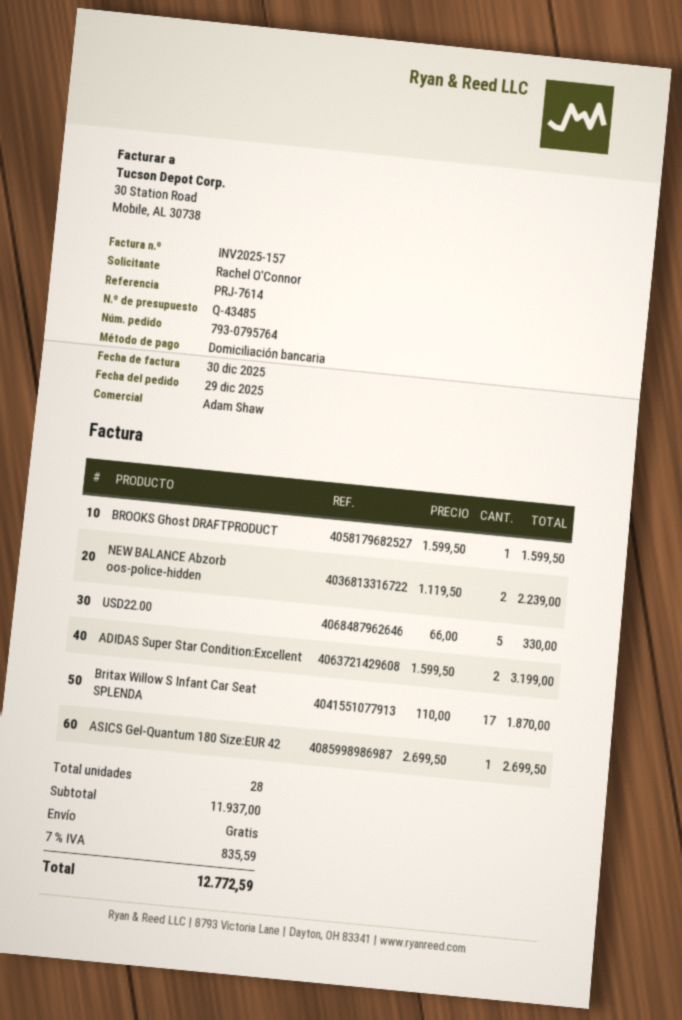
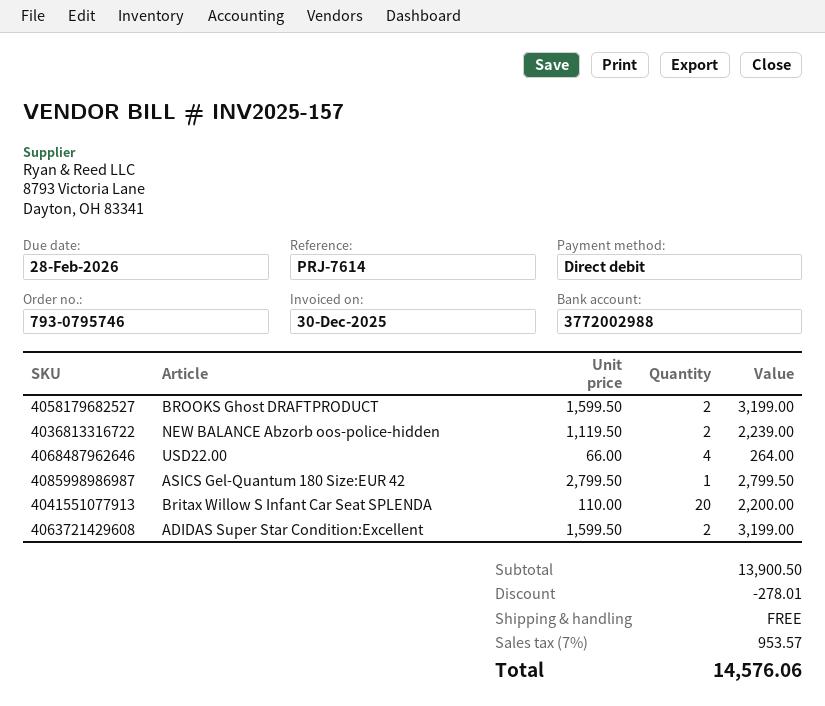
order number: 793-0795764 -> 793-0795746
BROOKS Ghost DRAFTPRODUCT: 1 x 1599.50 = 1599.50 -> 2 x 1599.50 = 3199.00
USD22.00: 5 x 66.00 = 330.00 -> 4 x 66.00 = 264.00
Britax Willow S Infant Car Seat SPLENDA: 17 x 110.00 = 1870.00 -> 20 x 110.00 = 2200.00
ASICS Gel-Quantum 180 Size:EUR 42: 1 x 2699.50 = 2699.50 -> 1 x 2799.50 = 2799.50
subtotal: 11937.00 -> 13900.50
discount: none -> 278.01
tax: 7% = 835.59 -> 7% = 953.57
total: 12772.59 -> 14576.06

